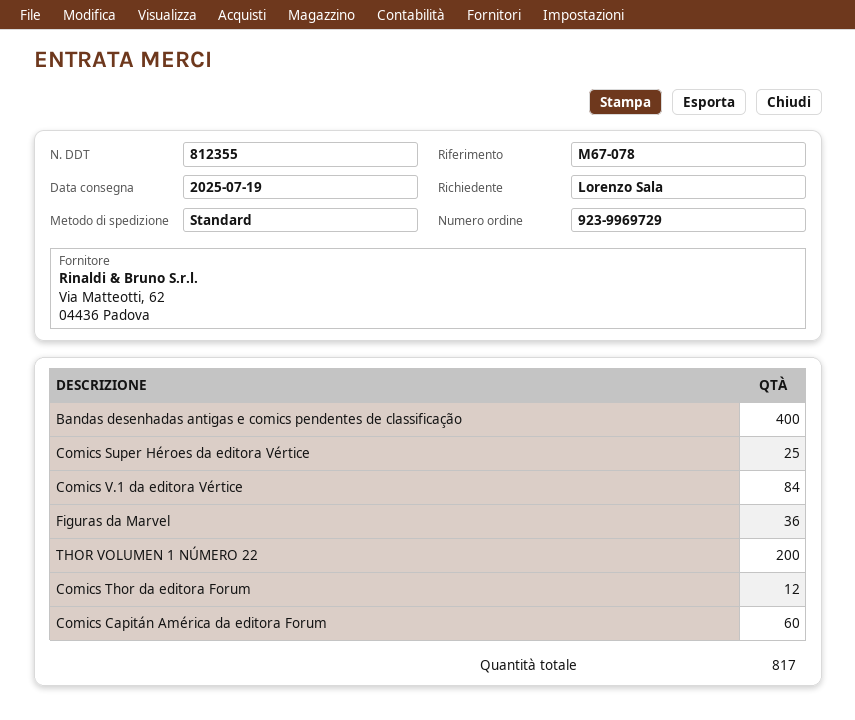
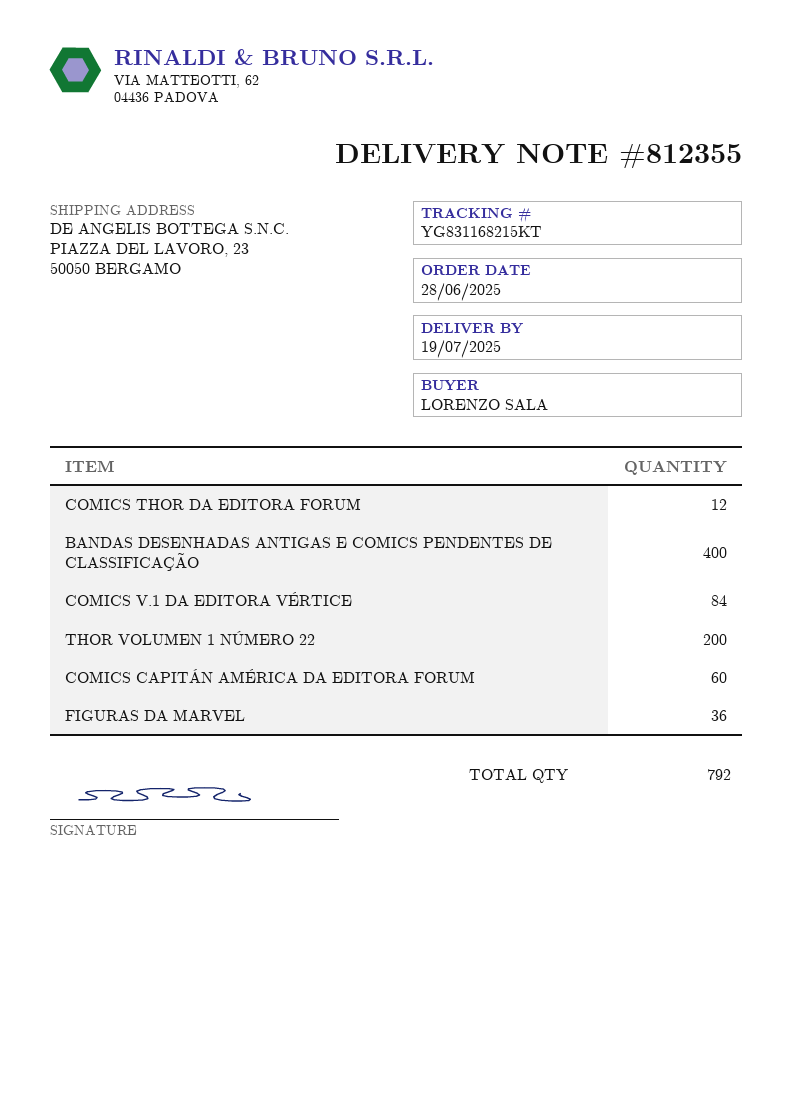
Comics Super Héroes da editora Vértice: 25 -> none
total quantity: 817 -> 792

